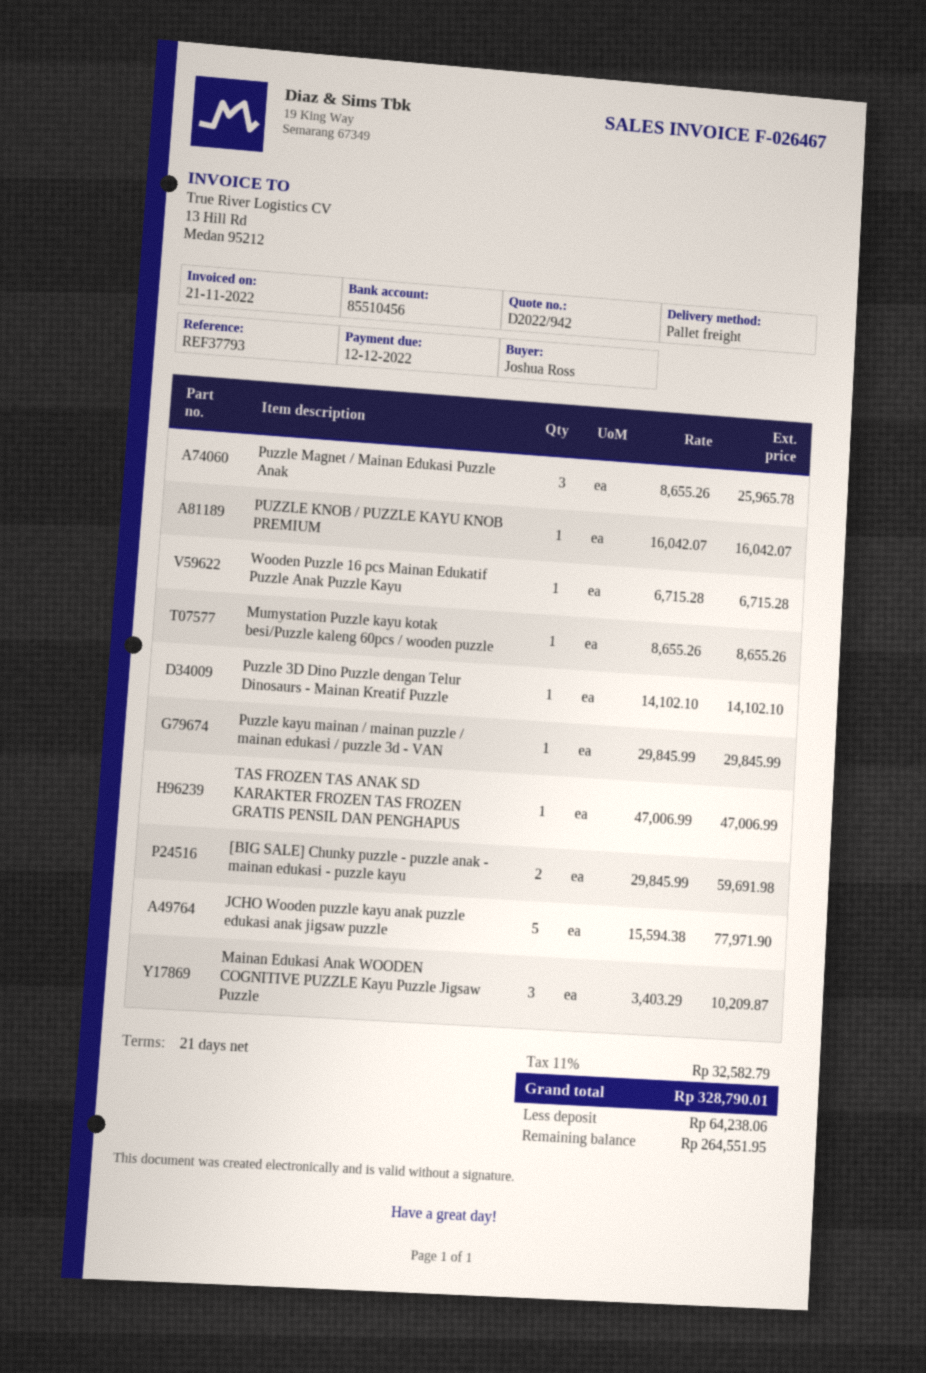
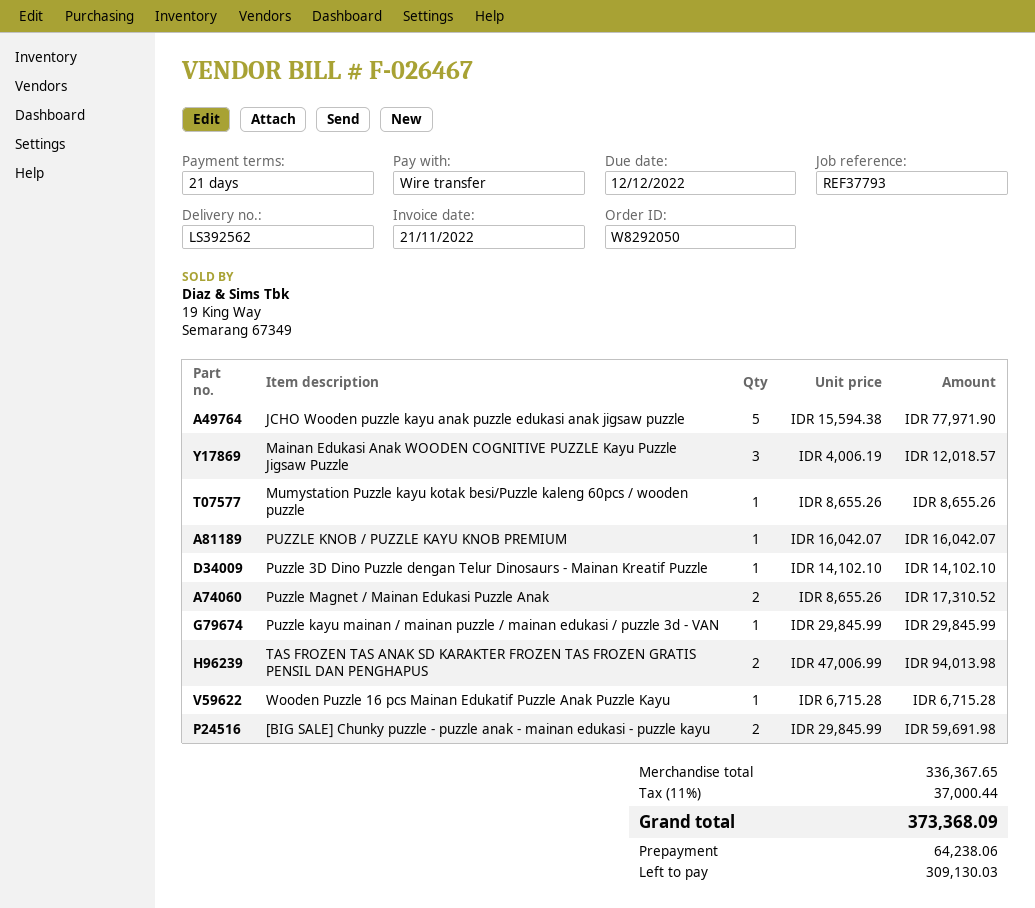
Puzzle Magnet / Mainan Edukasi Puzzle Anak: 3 x 8655.26 = 25965.78 -> 2 x 8655.26 = 17310.52
TAS FROZEN TAS ANAK SD KARAKTER FROZEN TAS FROZEN GRATIS PENSIL DAN PENGHAPUS: 1 x 47006.99 = 47006.99 -> 2 x 47006.99 = 94013.98
Mainan Edukasi Anak WOODEN COGNITIVE PUZZLE Kayu Puzzle Jigsaw Puzzle: 3 x 3403.29 = 10209.87 -> 3 x 4006.19 = 12018.57
tax: 11% = 32582.79 -> 11% = 37000.44
total: 328790.01 -> 373368.09
balance: 264551.95 -> 309130.03

